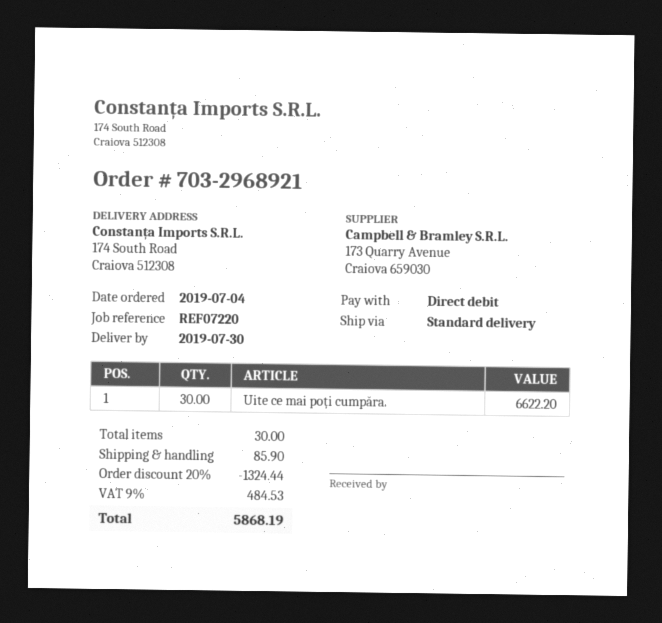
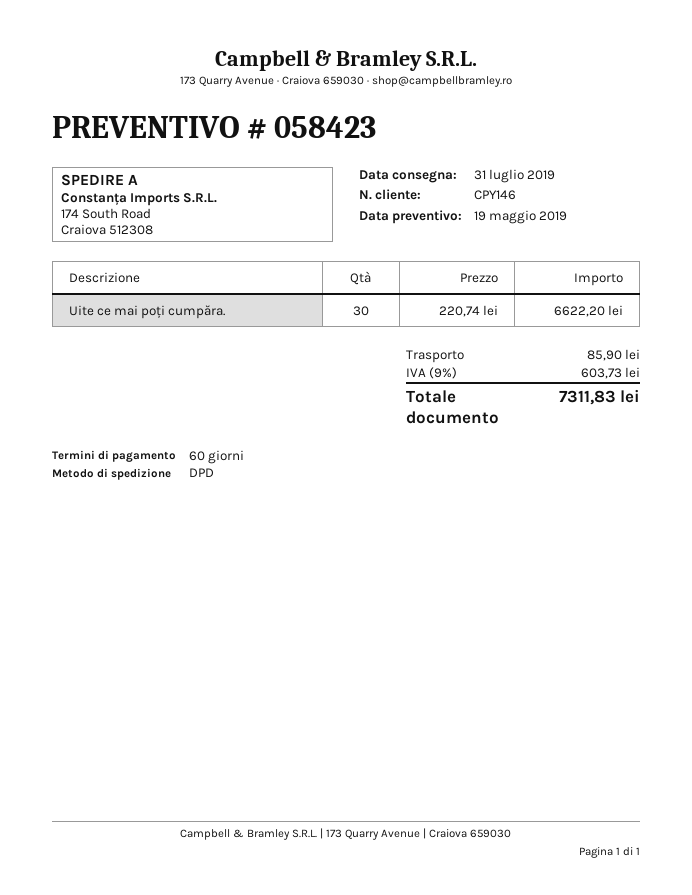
delivery date: 2019-07-30 -> 2019-07-31
shipping method: standard -> DPD
discount: 20% = 1324.44 -> none
tax: 9% = 484.53 -> 9% = 603.73
total: 5868.19 -> 7311.83

